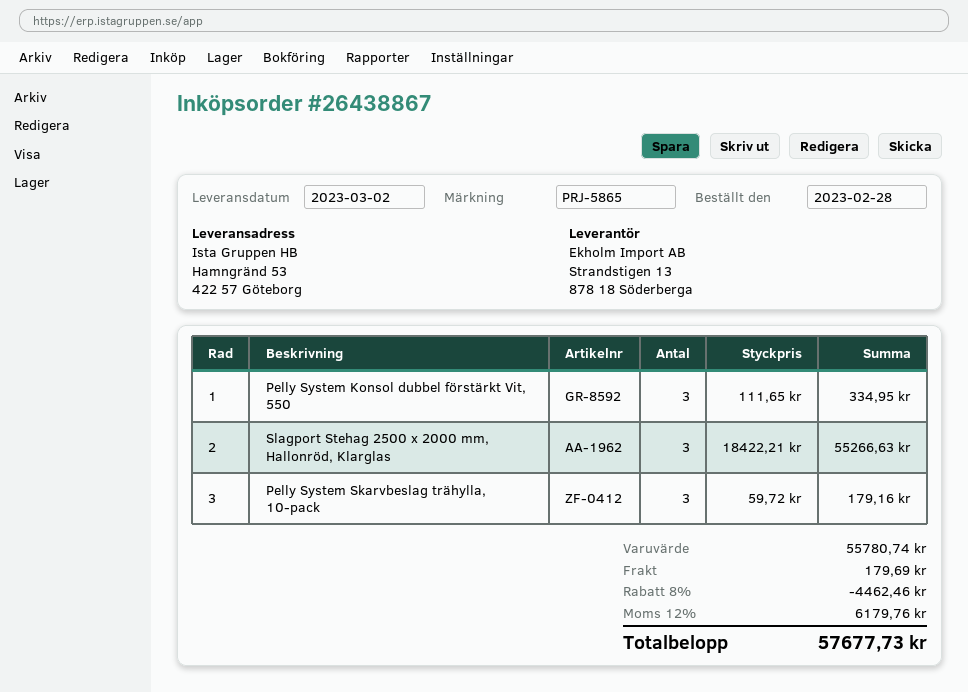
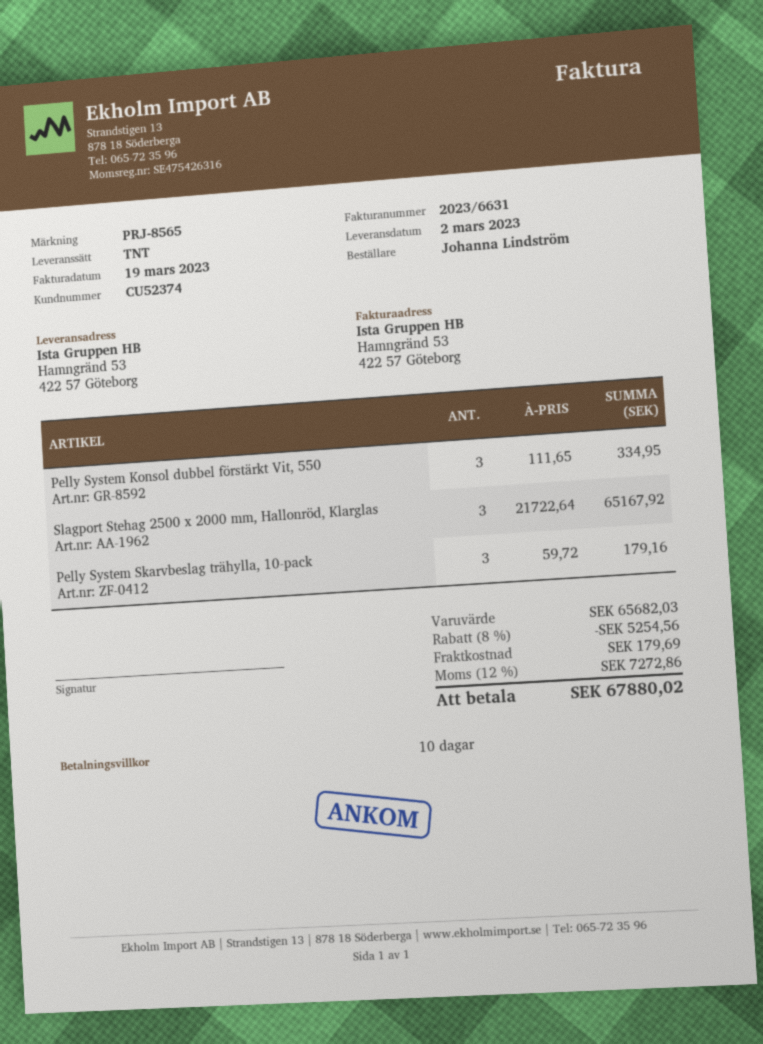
reference: PRJ-5865 -> PRJ-8565
Slagport Stehag 2500 x 2000 mm, Hallonröd, Klarglas: 3 x 18422.21 = 55266.63 -> 3 x 21722.64 = 65167.92
subtotal: 55780.74 -> 65682.03
discount: 8% = 4462.46 -> 8% = 5254.56
tax: 12% = 6179.76 -> 12% = 7272.86
total: 57677.73 -> 67880.02

